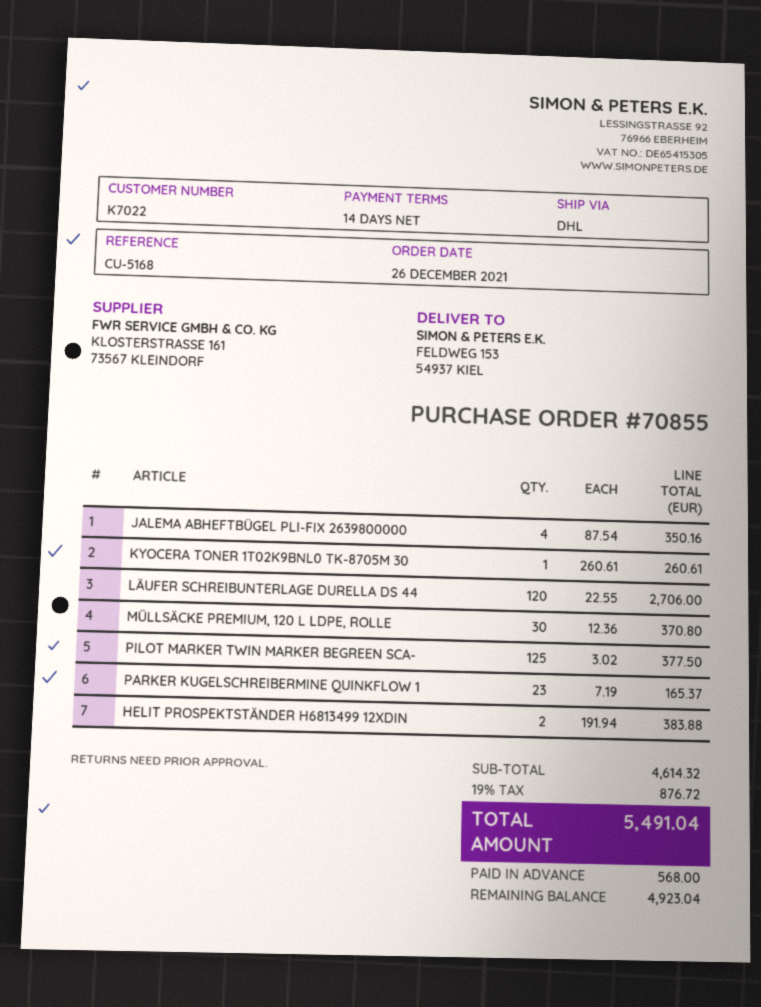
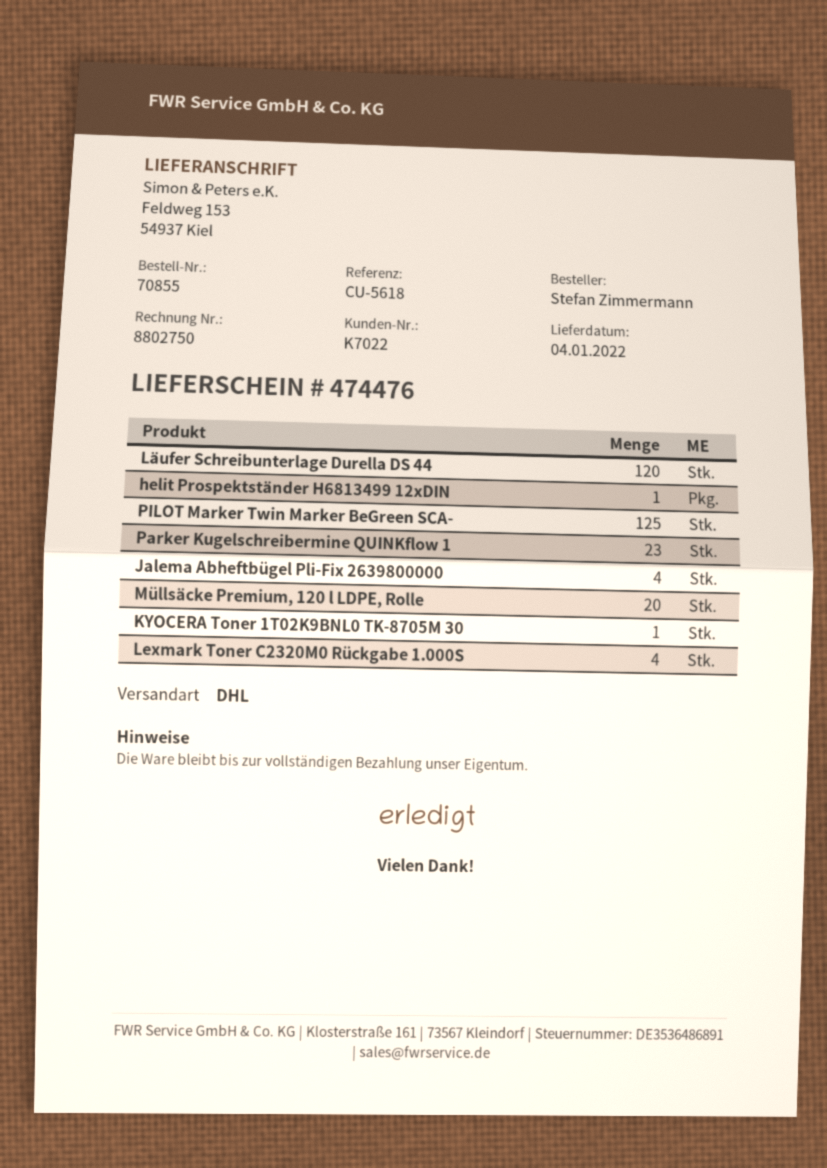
reference: CU-5168 -> CU-5618
MÜLLSÄCKE PREMIUM, 120 L LDPE, ROLLE: 30 -> 20
HELIT PROSPEKTSTÄNDER H6813499 12XDIN: 2 -> 1
Lexmark Toner C2320M0 Rückgabe 1.000S: none -> 4

